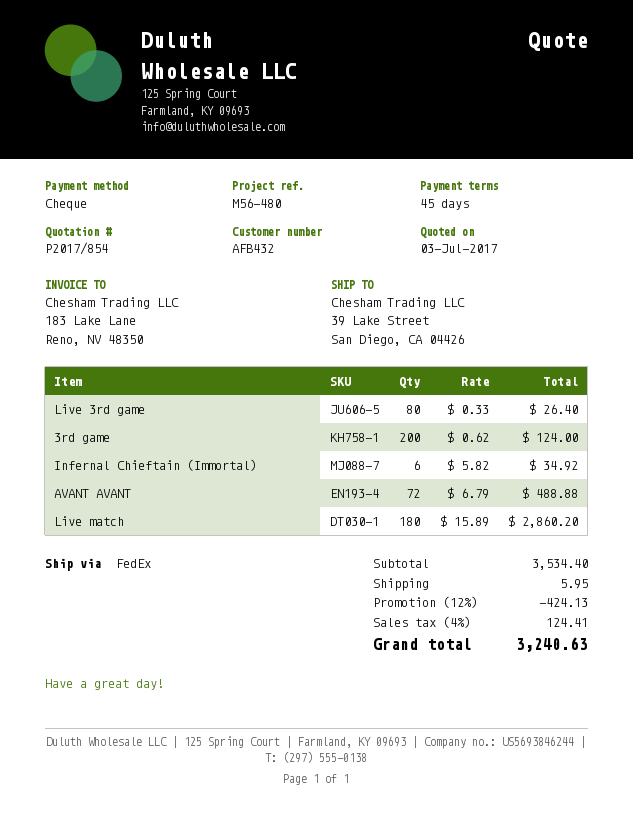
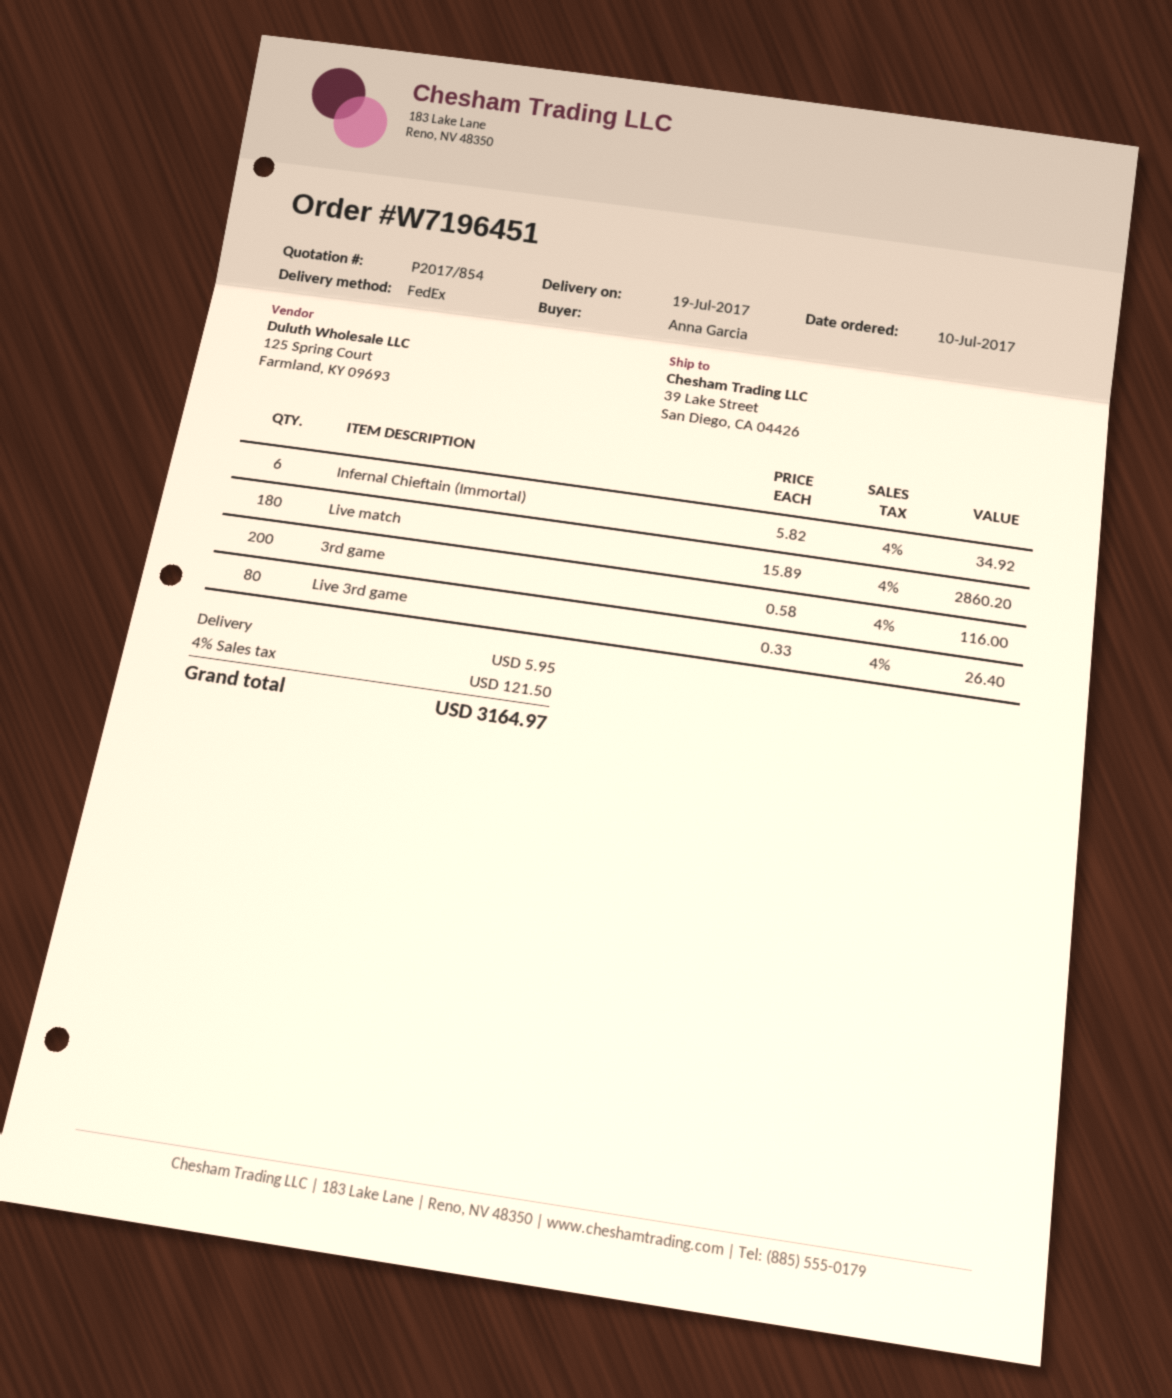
3rd game: 200 x 0.62 = 124.00 -> 200 x 0.58 = 116.00
AVANT AVANT: 72 x 6.79 = 488.88 -> none
discount: 12% = 424.13 -> none
tax: 4% = 124.41 -> 4% = 121.50
total: 3240.63 -> 3164.97

